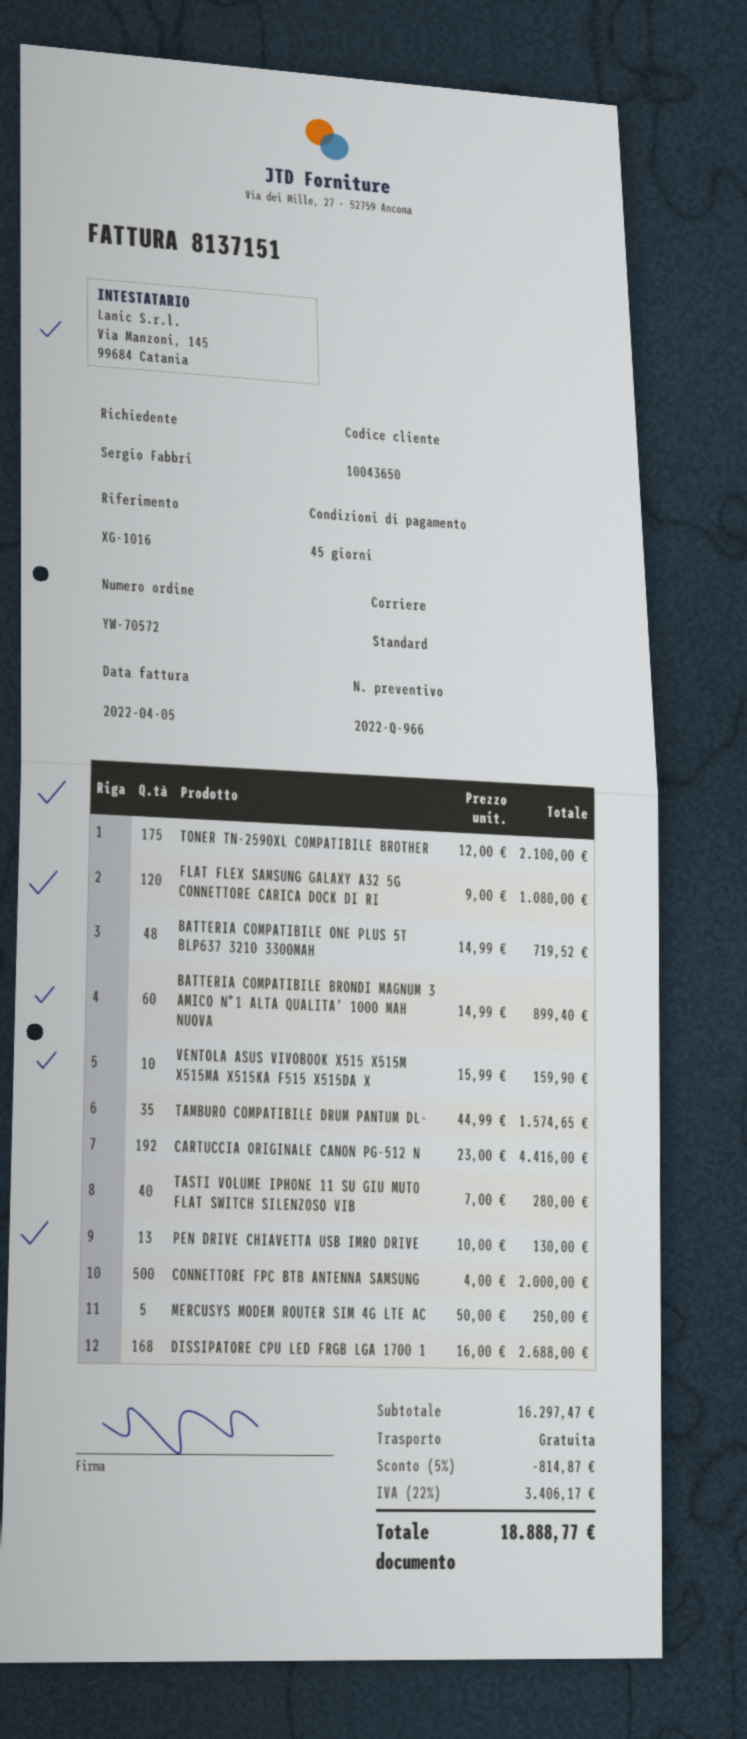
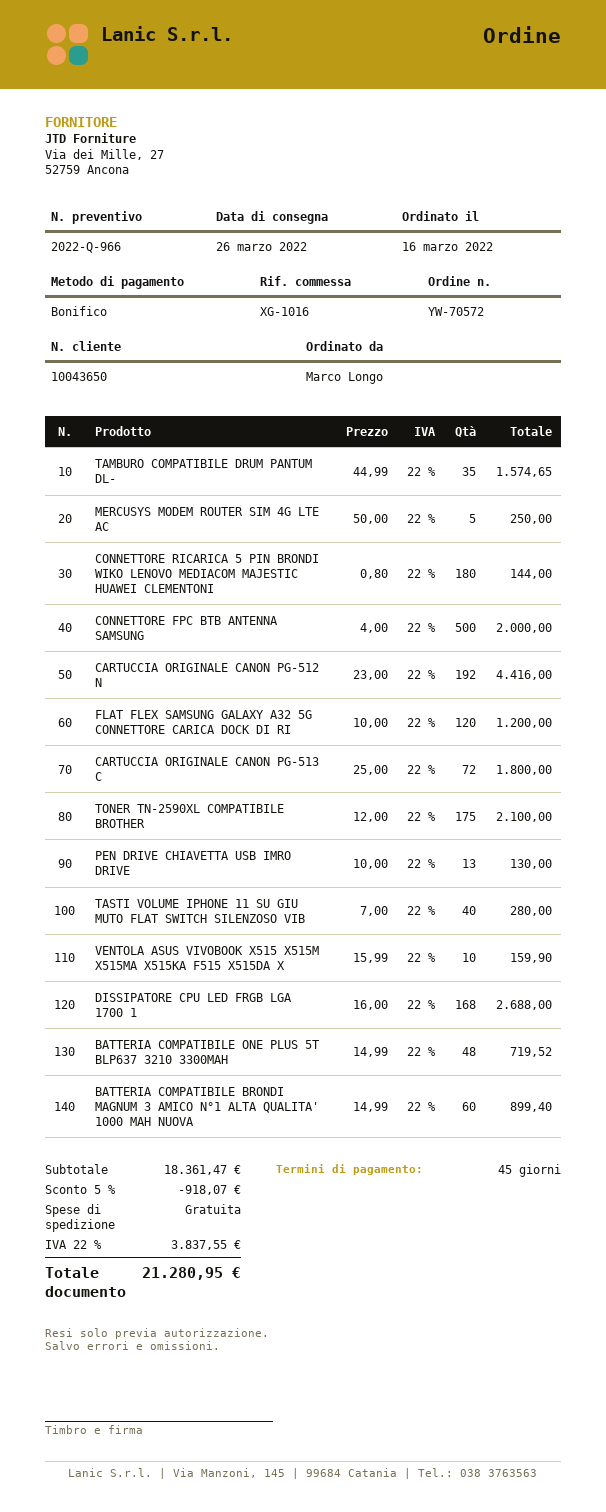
ordered by: Sergio Fabbri -> Marco Longo
FLAT FLEX SAMSUNG GALAXY A32 5G CONNETTORE CARICA DOCK DI RI: 120 x 9.00 = 1080.00 -> 120 x 10.00 = 1200.00
CONNETTORE RICARICA 5 PIN BRONDI WIKO LENOVO MEDIACOM MAJESTIC HUAWEI CLEMENTONI: none -> 180 x 0.80 = 144.00
CARTUCCIA ORIGINALE CANON PG-513 C: none -> 72 x 25.00 = 1800.00
subtotal: 16297.47 -> 18361.47
discount: 5% = 814.87 -> 5% = 918.07
tax: 22% = 3406.17 -> 22% = 3837.55
total: 18888.77 -> 21280.95

